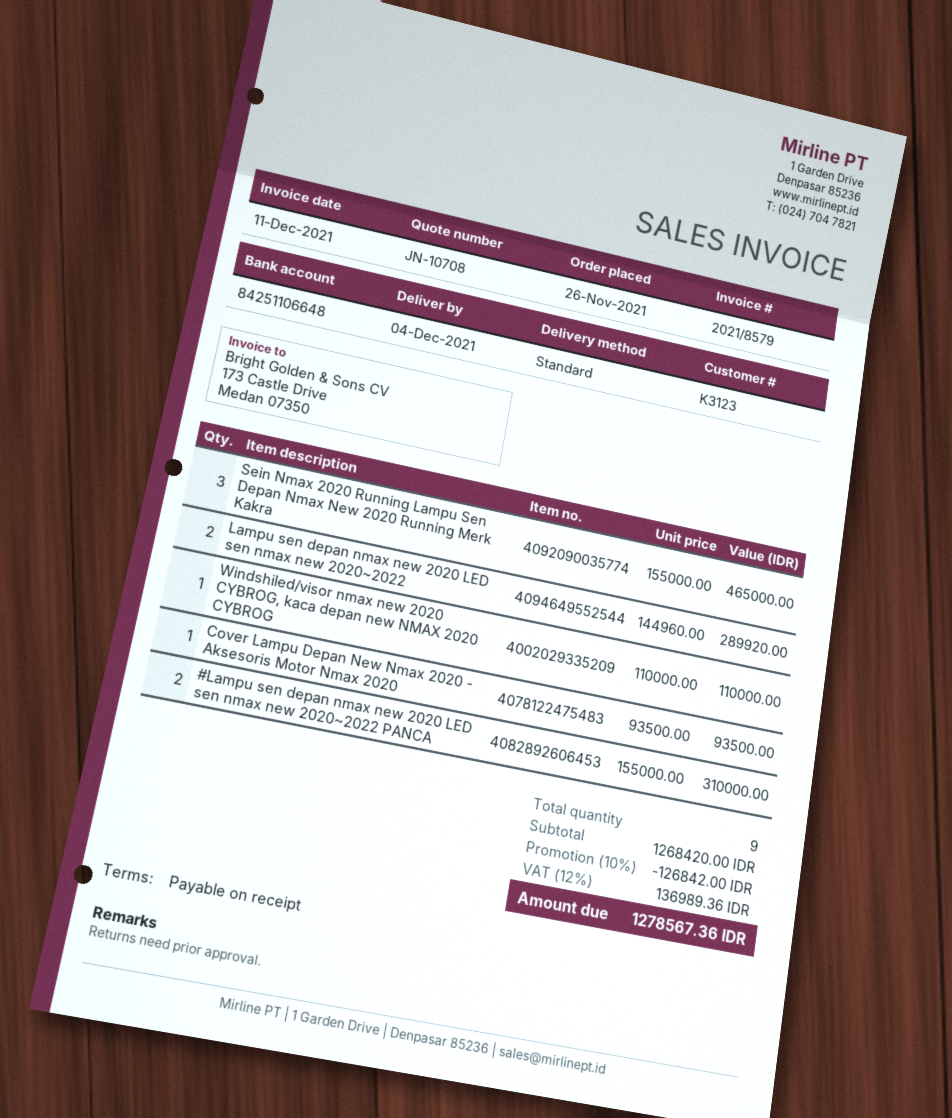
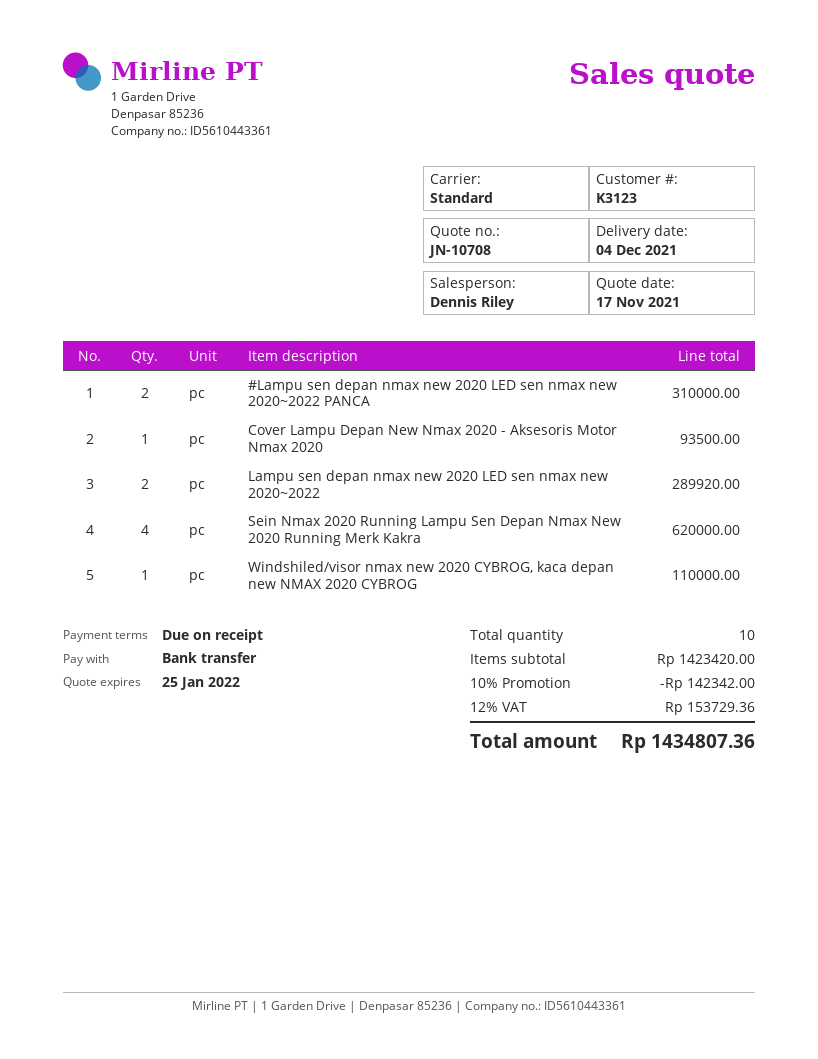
Sein Nmax 2020 Running Lampu Sen Depan Nmax New 2020 Running Merk Kakra: 3 for 465000.00 -> 4 for 620000.00
total quantity: 9 -> 10
subtotal: 1268420.00 -> 1423420.00
discount: 10% = 126842.00 -> 10% = 142342.00
tax: 12% = 136989.36 -> 12% = 153729.36
total: 1278567.36 -> 1434807.36

